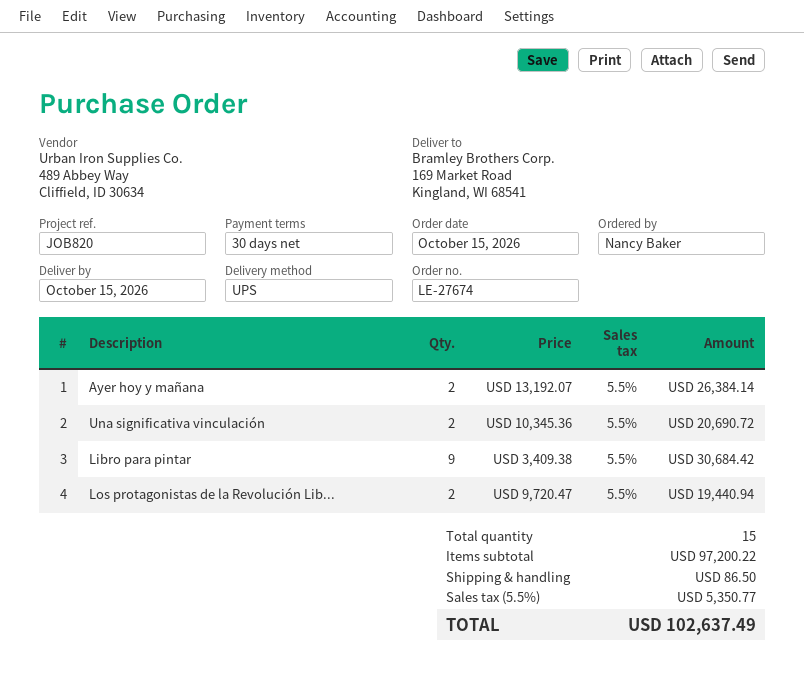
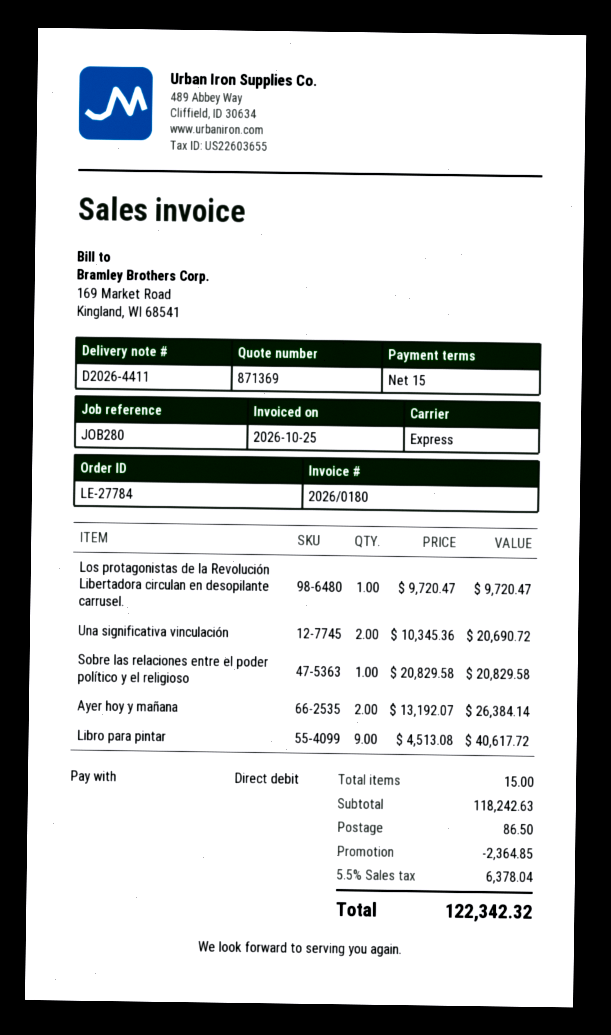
order number: LE-27674 -> LE-27784
payment terms: 30 days -> 15 days
reference: JOB820 -> JOB280
shipping method: UPS -> express
Libro para pintar: 9 x 3409.38 = 30684.42 -> 9 x 4513.08 = 40617.72
Los protagonistas de la Revolución Lib...: 2 x 9720.47 = 19440.94 -> 1 x 9720.47 = 9720.47
Sobre las relaciones entre el poder político y el religioso: none -> 1 x 20829.58 = 20829.58
subtotal: 97200.22 -> 118242.63
discount: none -> 2364.85
tax: 5.5% = 5350.77 -> 5.5% = 6378.04
total: 102637.49 -> 122342.32

